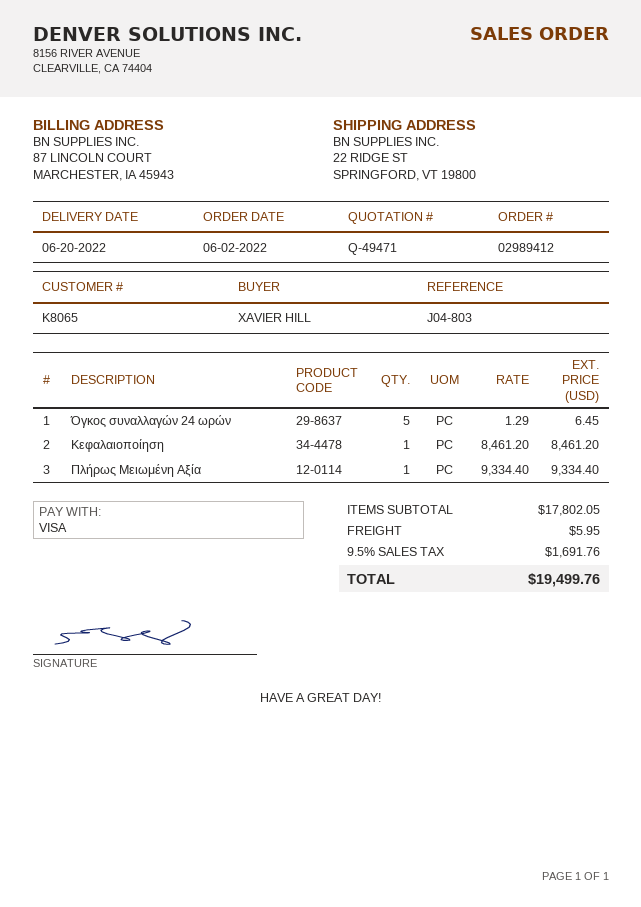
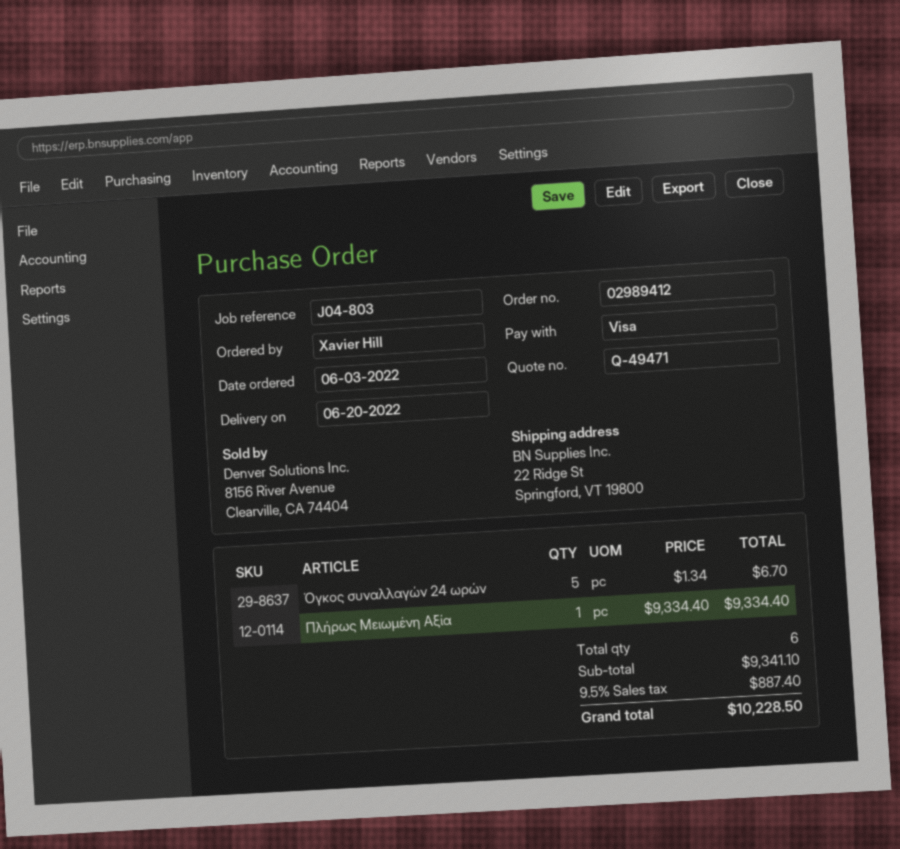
order date: 2022-06-02 -> 2022-06-03
Όγκος συναλλαγών 24 ωρών: 5 x 1.29 = 6.45 -> 5 x 1.34 = 6.70
Κεφαλαιοποίηση: 1 x 8461.20 = 8461.20 -> none
subtotal: 17802.05 -> 9341.10
shipping: 5.95 -> none
tax: 9.5% = 1691.76 -> 9.5% = 887.40
total: 19499.76 -> 10228.50

